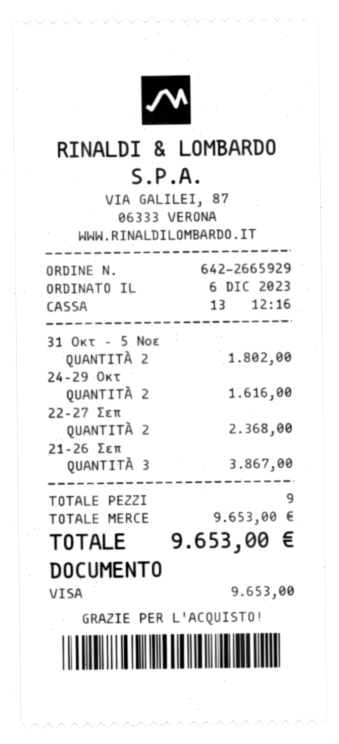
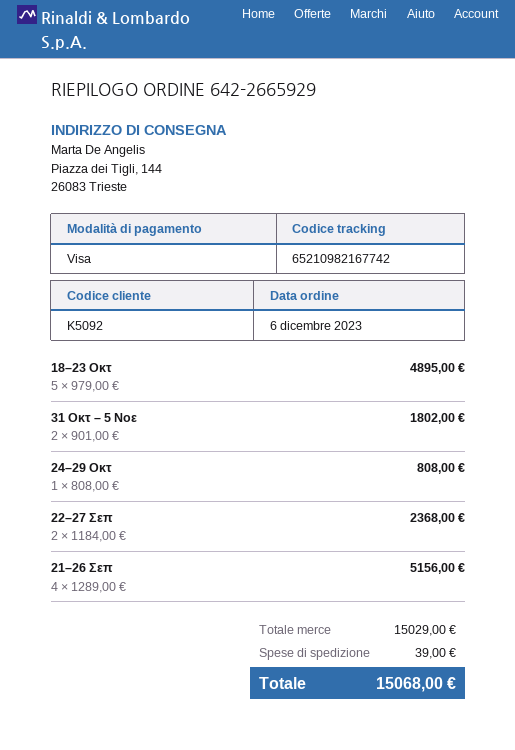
24–29 Οκτ: 2 for 1616.00 -> 1 for 808.00
21–26 Σεπ: 3 for 3867.00 -> 4 for 5156.00
18–23 Οκτ: none -> 5 for 4895.00
subtotal: 9653.00 -> 15029.00
shipping: none -> 39.00
total: 9653.00 -> 15068.00

